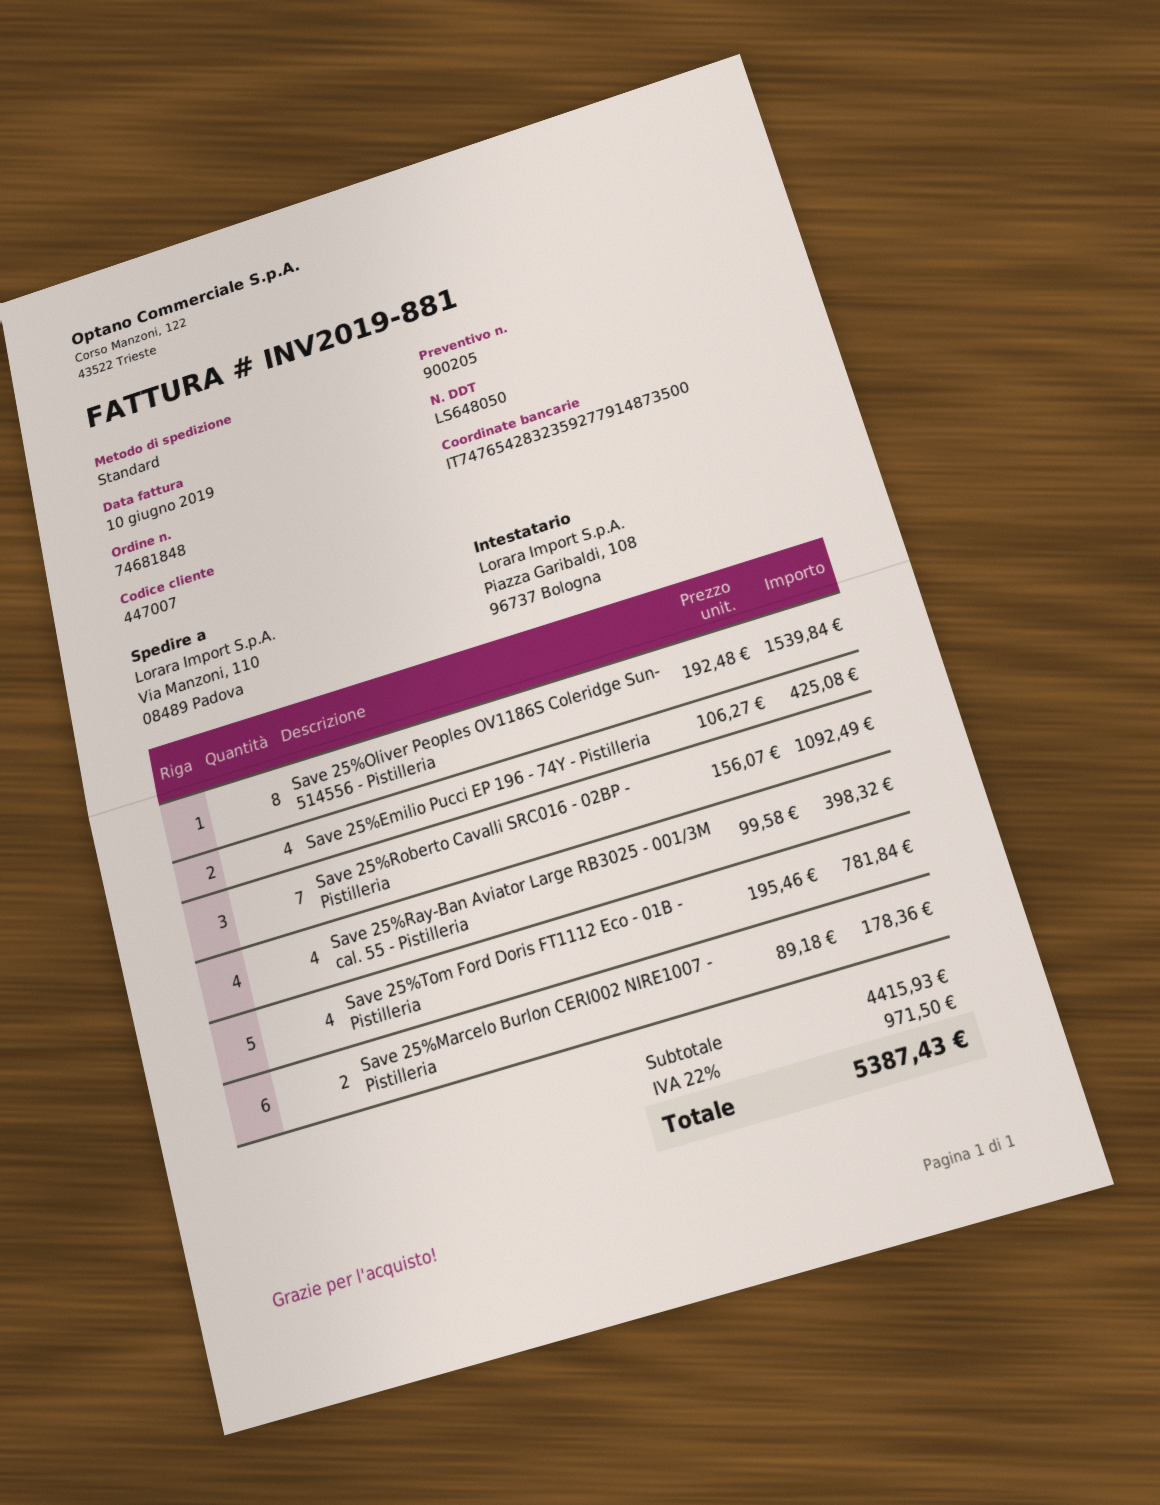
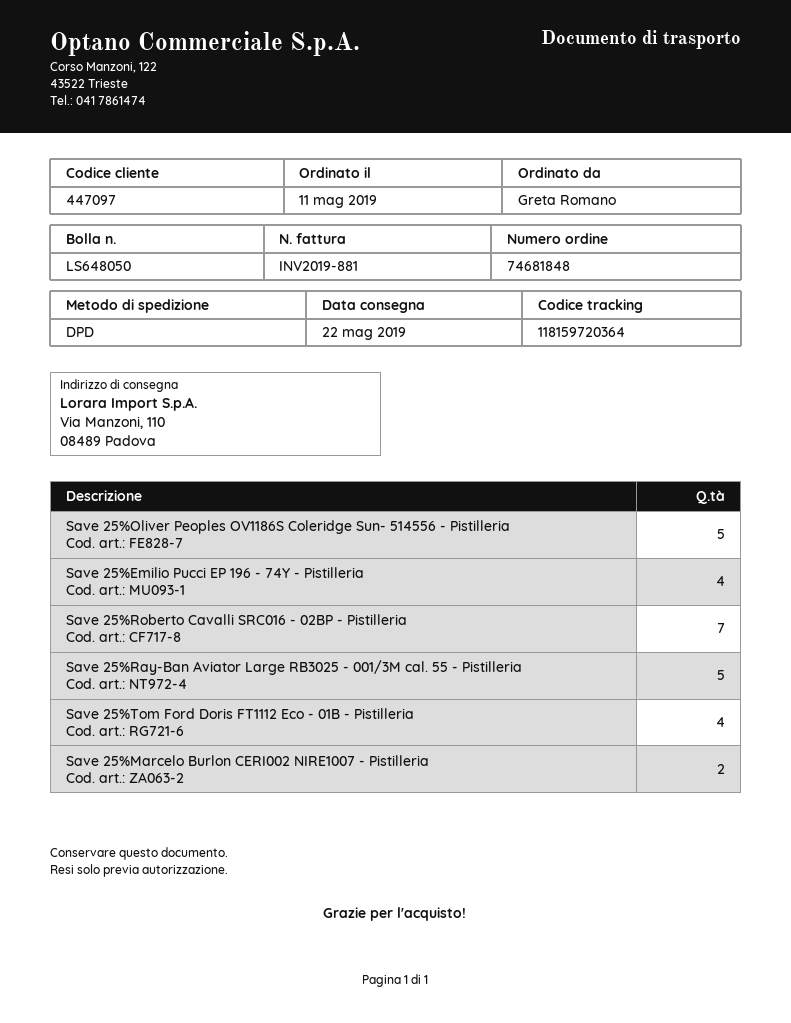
customer number: 447007 -> 447097
shipping method: standard -> DPD
Save 25%Oliver Peoples OV1186S Coleridge Sun- 514556 - Pistilleria: 8 -> 5
Save 25%Ray-Ban Aviator Large RB3025 - 001/3M cal. 55 - Pistilleria: 4 -> 5

